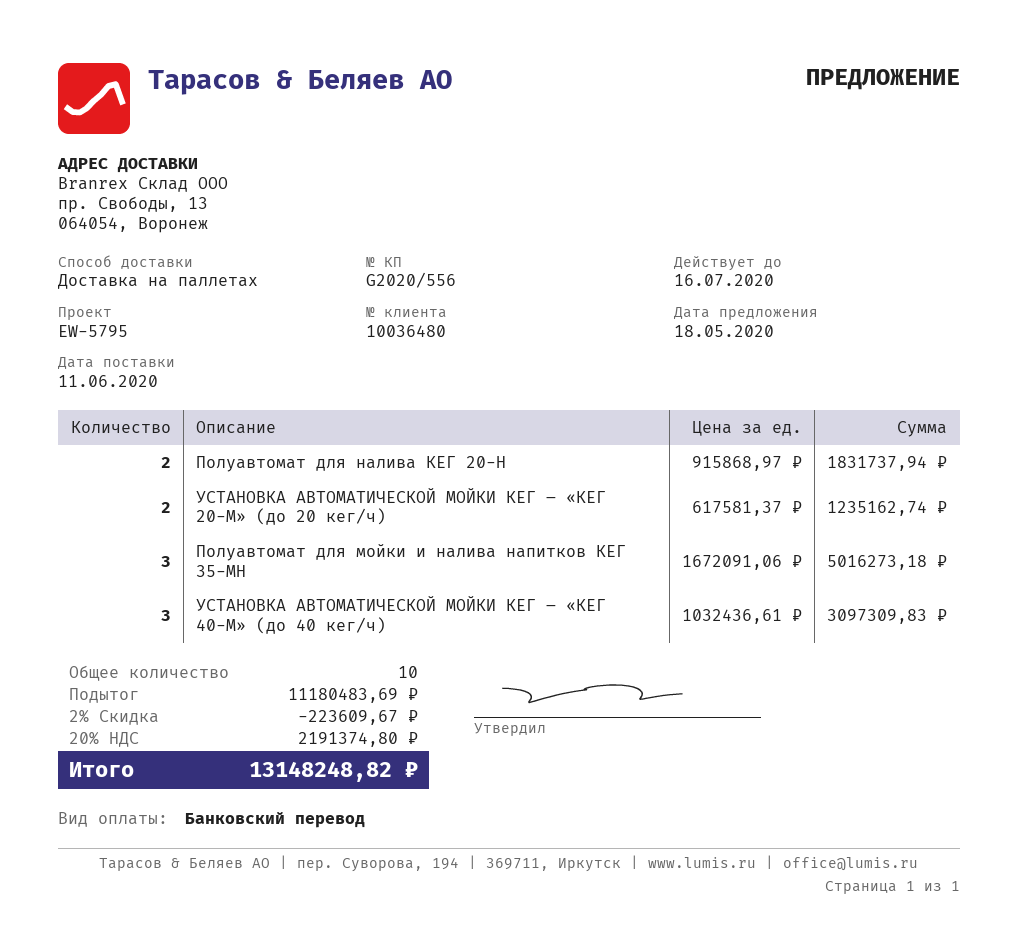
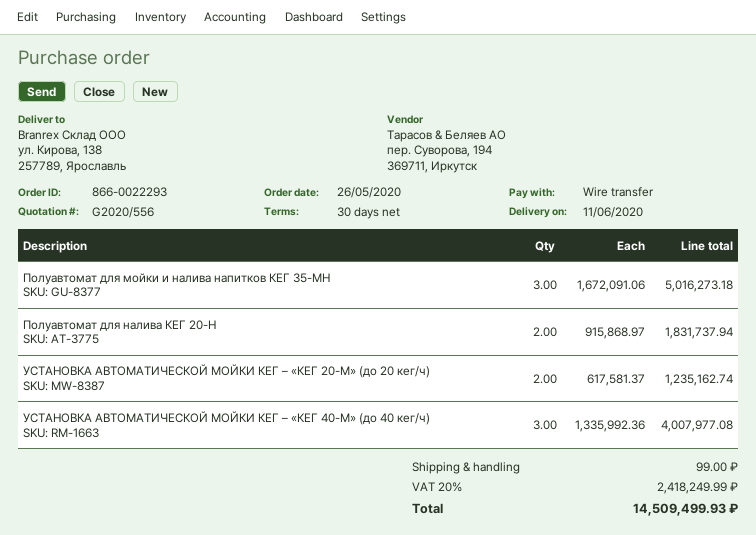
ship to: пр. Свободы, 13, 064054, Воронеж -> ул. Кирова, 138, 257789, Ярославль
УСТАНОВКА АВТОМАТИЧЕСКОЙ МОЙКИ КЕГ – «КЕГ 40-М» (до 40 кег/ч): 3 x 1032436.61 = 3097309.83 -> 3 x 1335992.36 = 4007977.08
discount: 2% = 223609.67 -> none
shipping: none -> 99.00
tax: 20% = 2191374.80 -> 20% = 2418249.99
total: 13148248.82 -> 14509499.93

